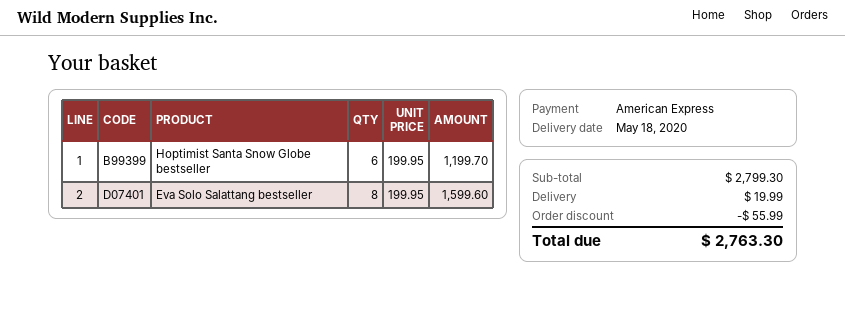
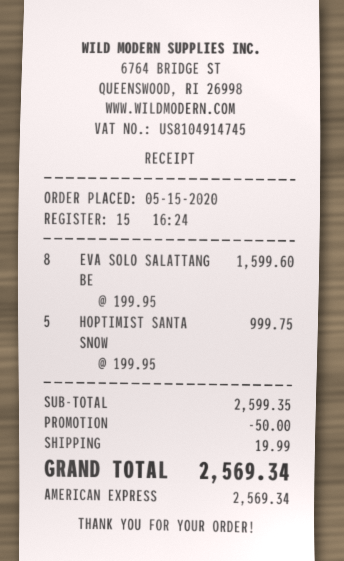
Hoptimist Santa Snow Globe bestseller: 6 x 199.95 = 1199.70 -> 5 x 199.95 = 999.75
subtotal: 2799.30 -> 2599.35
discount: 55.99 -> 50.00
total: 2763.30 -> 2569.34

